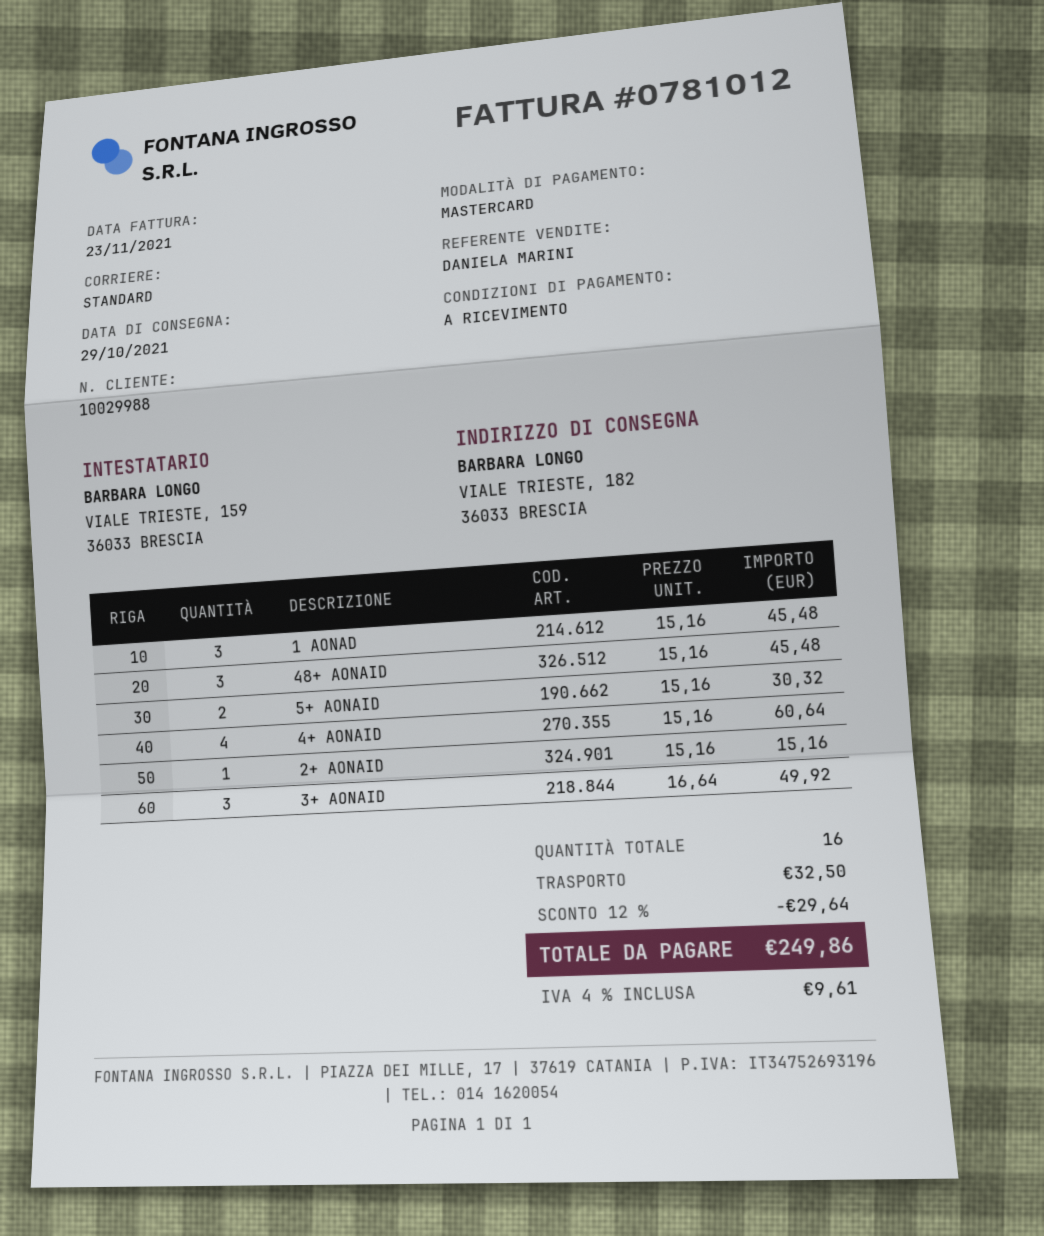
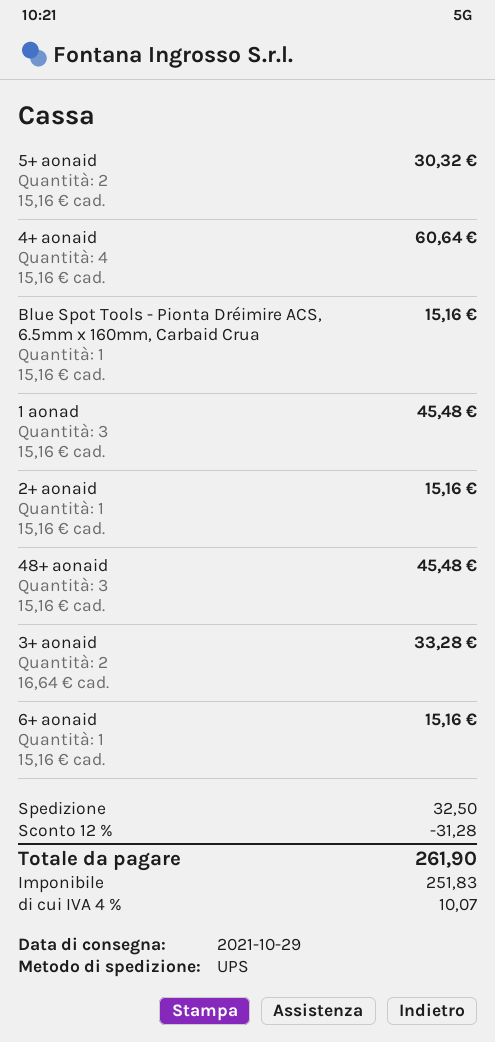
shipping method: standard -> UPS
3+ AONAID: 3 x 16.64 = 49.92 -> 2 x 16.64 = 33.28
Blue Spot Tools - Pionta Dréimire ACS, 6.5mm x 160mm, Carbaid Crua: none -> 1 x 15.16 = 15.16
6+ aonaid: none -> 1 x 15.16 = 15.16
discount: 12% = 29.64 -> 12% = 31.28
tax: 4% = 9.61 -> 4% = 10.07
total: 249.86 -> 261.90

